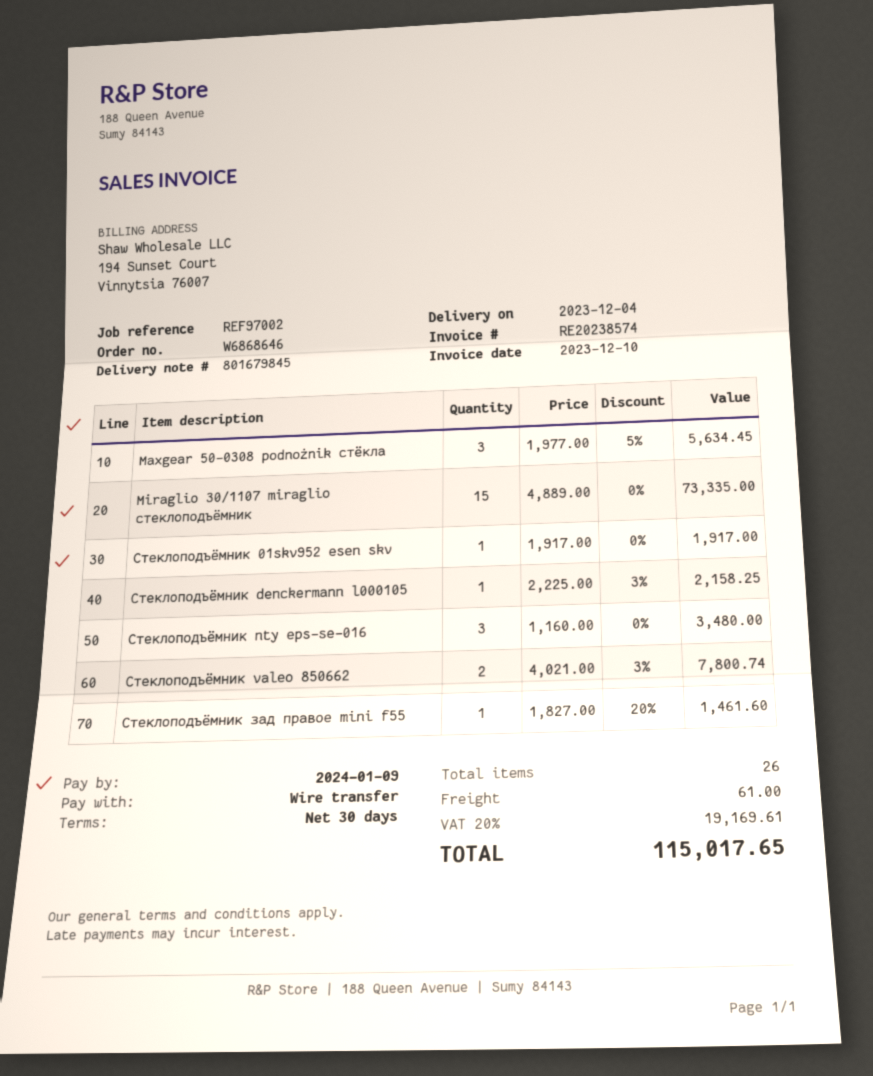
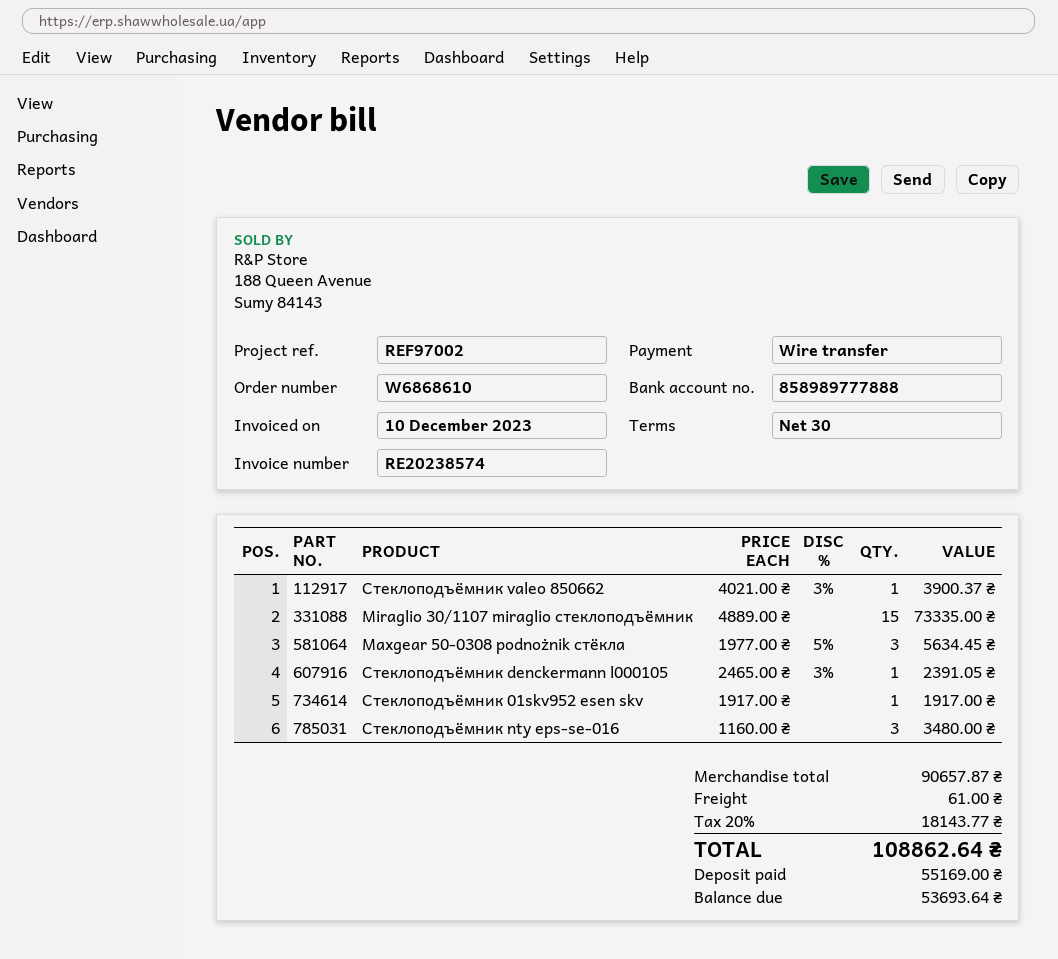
order number: W6868646 -> W6868610
Стеклоподъёмник denckermann l000105: 1 x 2225.00 - 3% = 2158.25 -> 1 x 2465.00 - 3% = 2391.05
Стеклоподъёмник valeo 850662: 2 x 4021.00 - 3% = 7800.74 -> 1 x 4021.00 - 3% = 3900.37
Стеклоподъёмник зад правое mini f55: 1 x 1827.00 - 20% = 1461.60 -> none
tax: 20% = 19169.61 -> 20% = 18143.77
total: 115017.65 -> 108862.64

